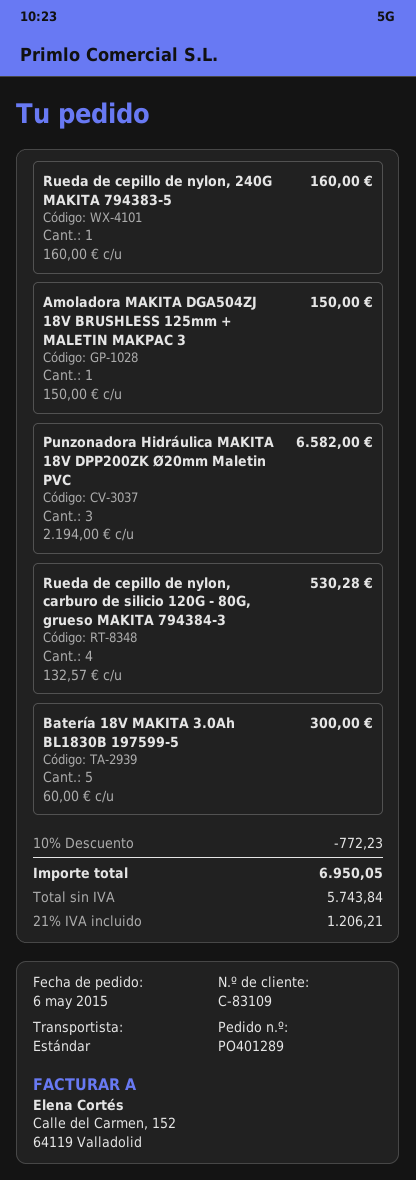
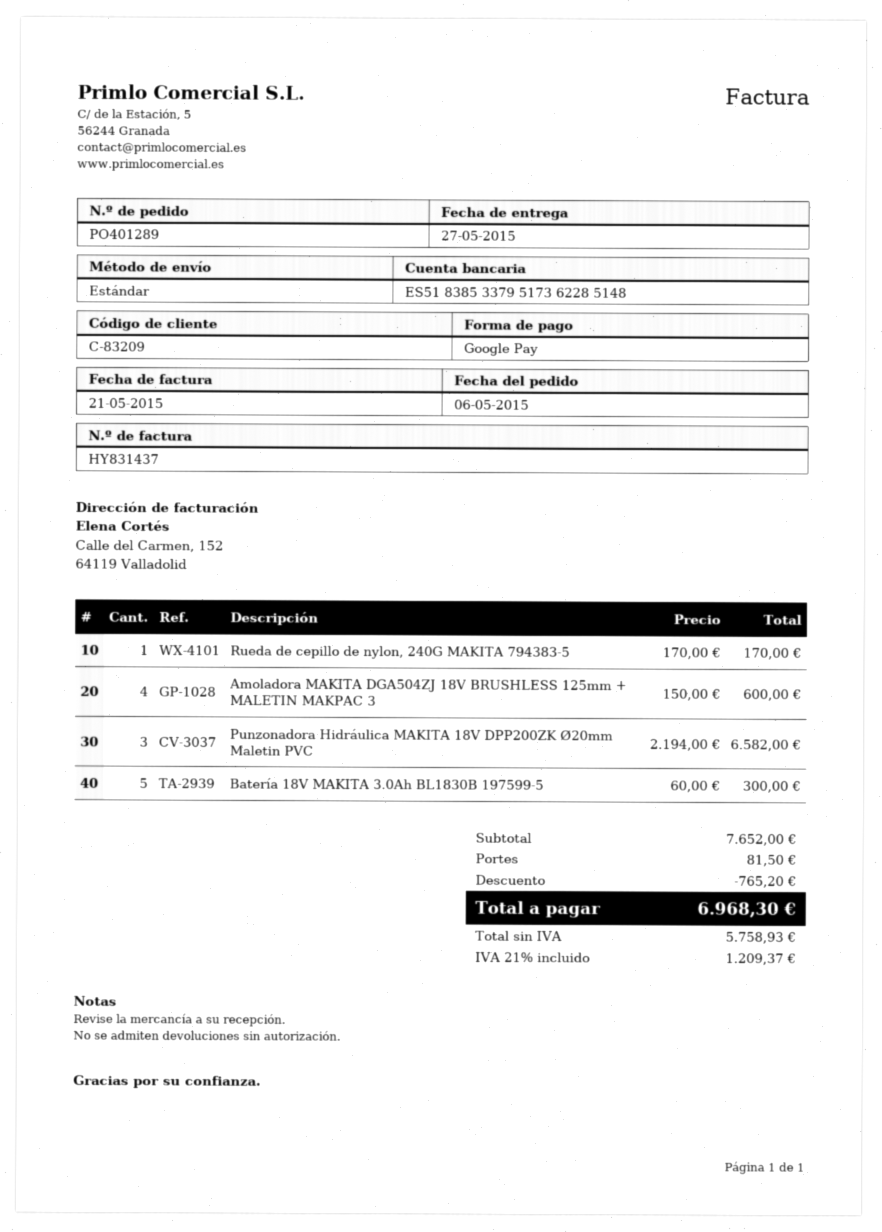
customer number: C-83109 -> C-83209
Rueda de cepillo de nylon, 240G MAKITA 794383-5: 1 x 160.00 = 160.00 -> 1 x 170.00 = 170.00
Amoladora MAKITA DGA504ZJ 18V BRUSHLESS 125mm + MALETIN MAKPAC 3: 1 x 150.00 = 150.00 -> 4 x 150.00 = 600.00
Rueda de cepillo de nylon, carburo de silicio 120G - 80G, grueso MAKITA 794384-3: 4 x 132.57 = 530.28 -> none
discount: 772.23 -> 765.20
shipping: none -> 81.50
net: 5743.84 -> 5758.93
tax: 21% = 1206.21 -> 21% = 1209.37
total: 6950.05 -> 6968.30

